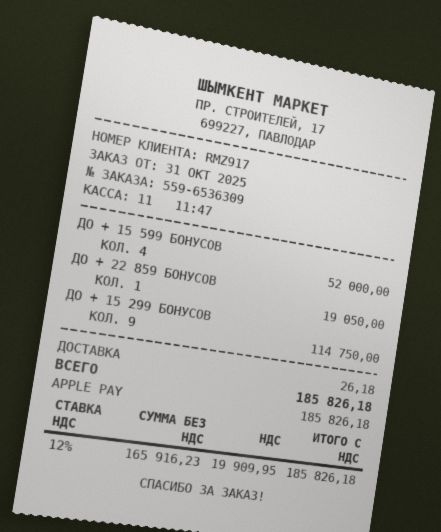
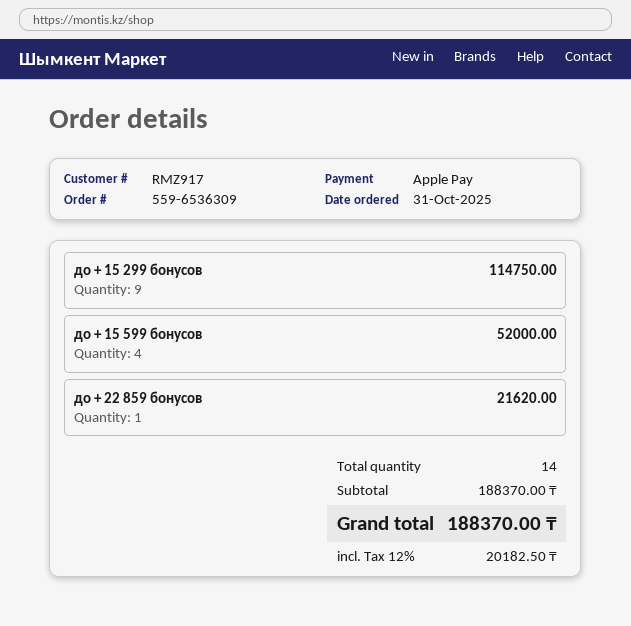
ДО + 22 859 БОНУСОВ: 1 for 19050.00 -> 1 for 21620.00
shipping: 26.18 -> none
tax: 12% = 19909.95 -> 12% = 20182.50
total: 185826.18 -> 188370.00

